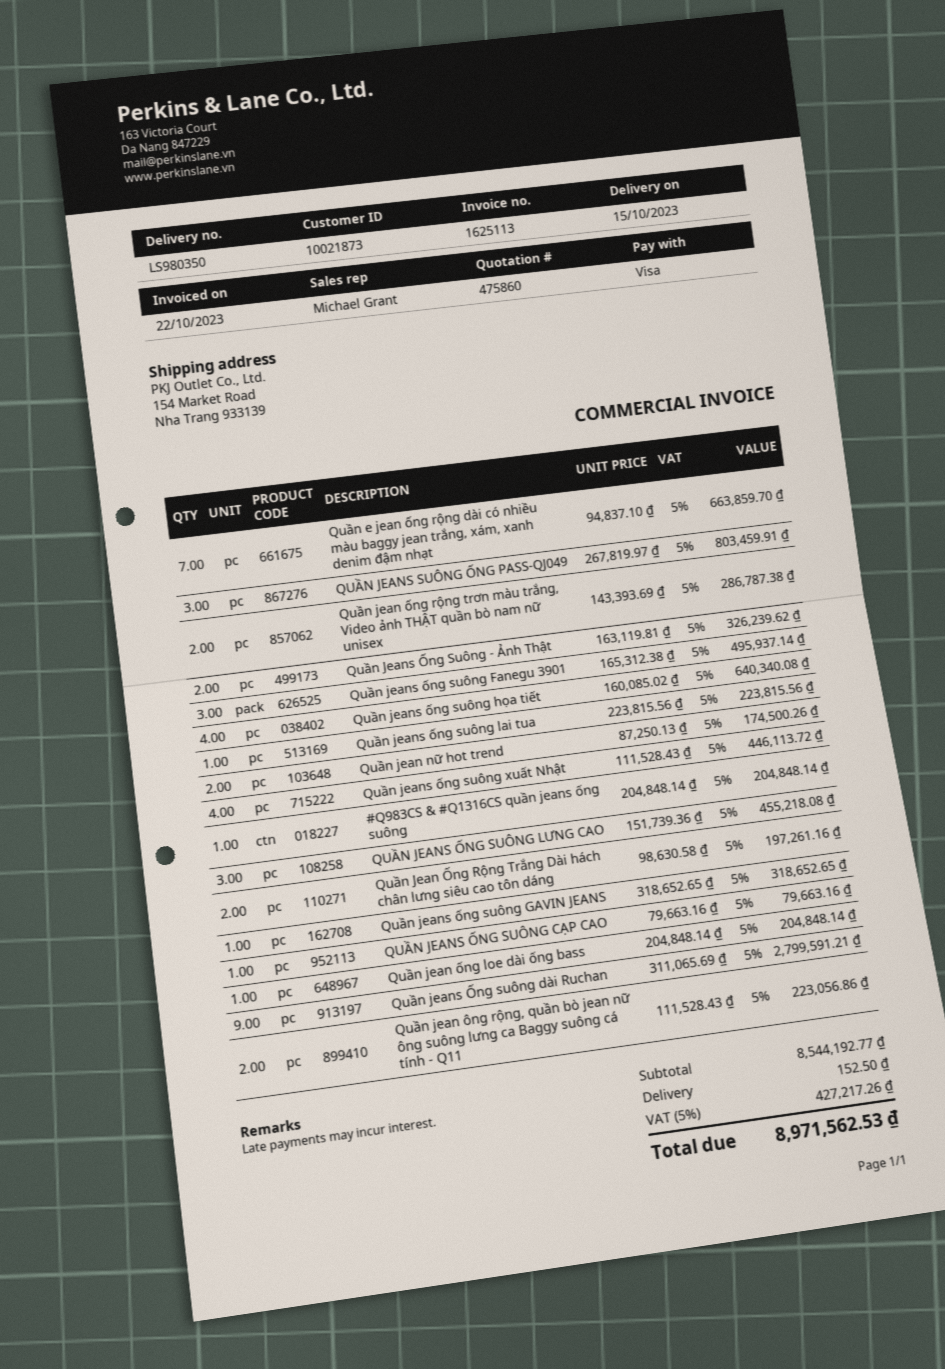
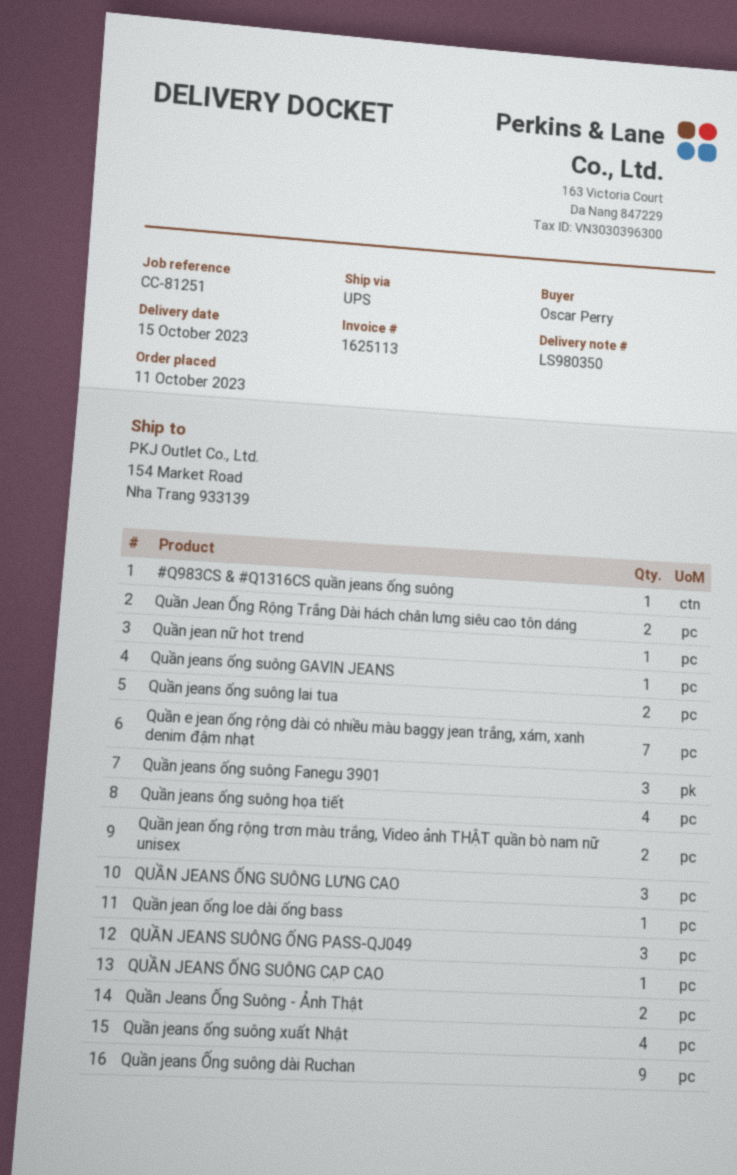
Quần jeans ống suông lai tua: 1 -> 2
Quần jean nữ hot trend: 2 -> 1
Quần jean ông rộng, quần bò jean nữ ông suông lưng ca Baggy suông cá tính - Q11: 2 -> none

